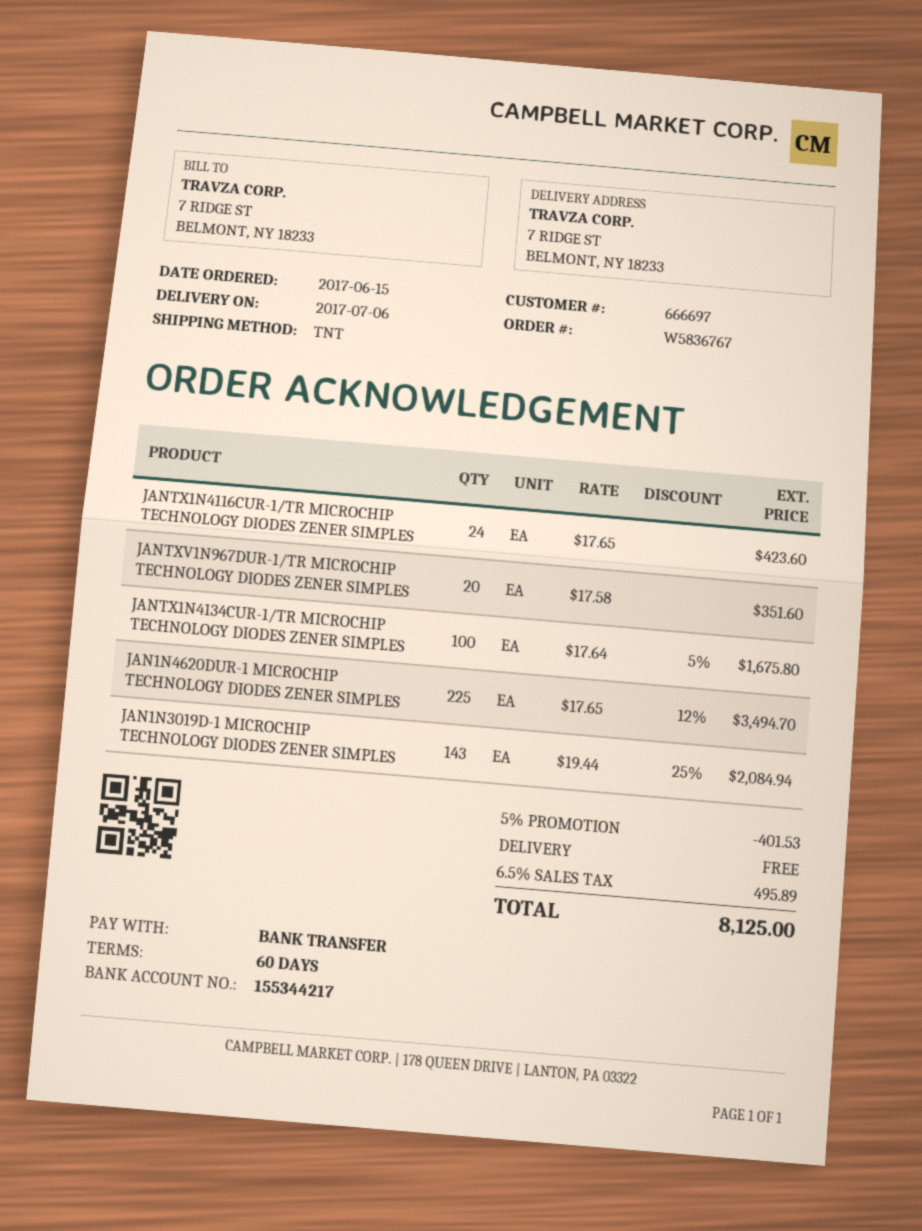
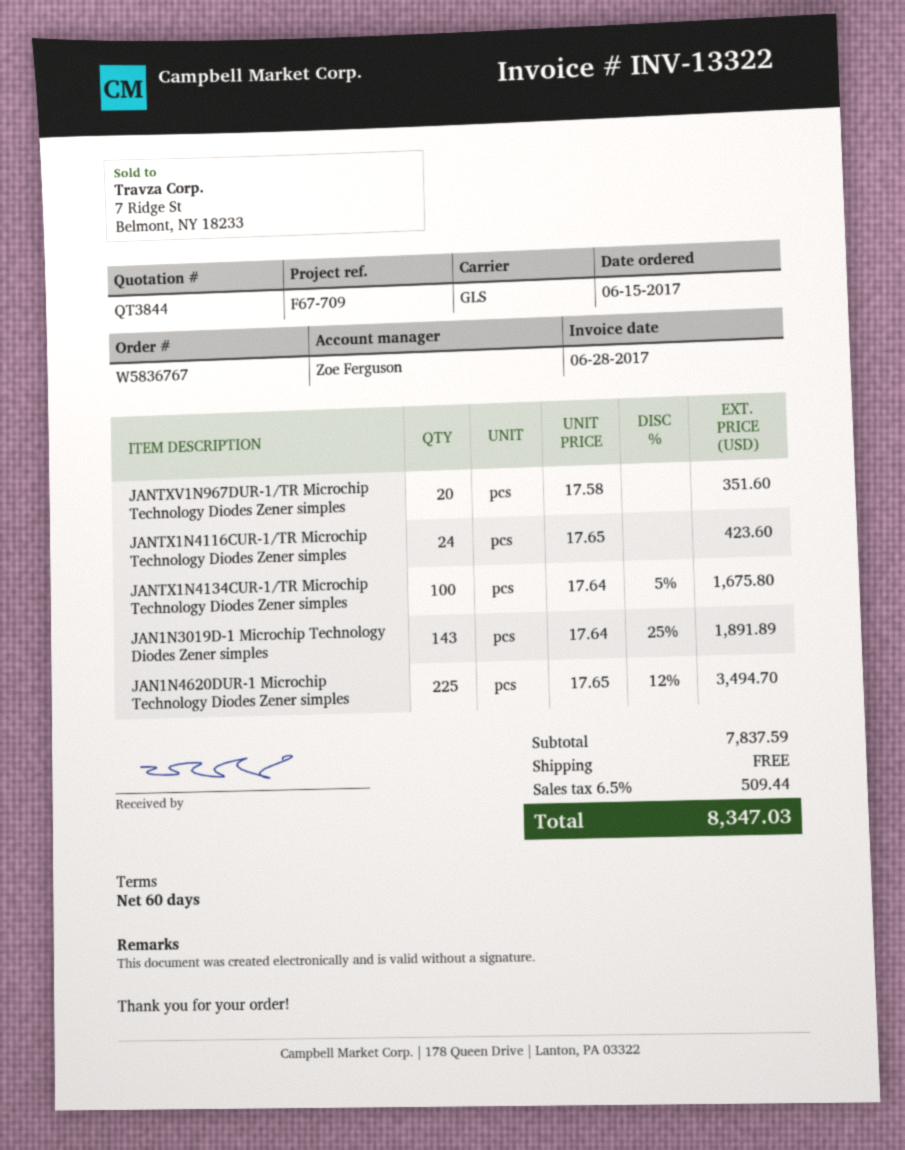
shipping method: TNT -> GLS
JAN1N3019D-1 MICROCHIP TECHNOLOGY DIODES ZENER SIMPLES: 143 x 19.44 - 25% = 2084.94 -> 143 x 17.64 - 25% = 1891.89
discount: 5% = 401.53 -> none
tax: 6.5% = 495.89 -> 6.5% = 509.44
total: 8125.00 -> 8347.03

